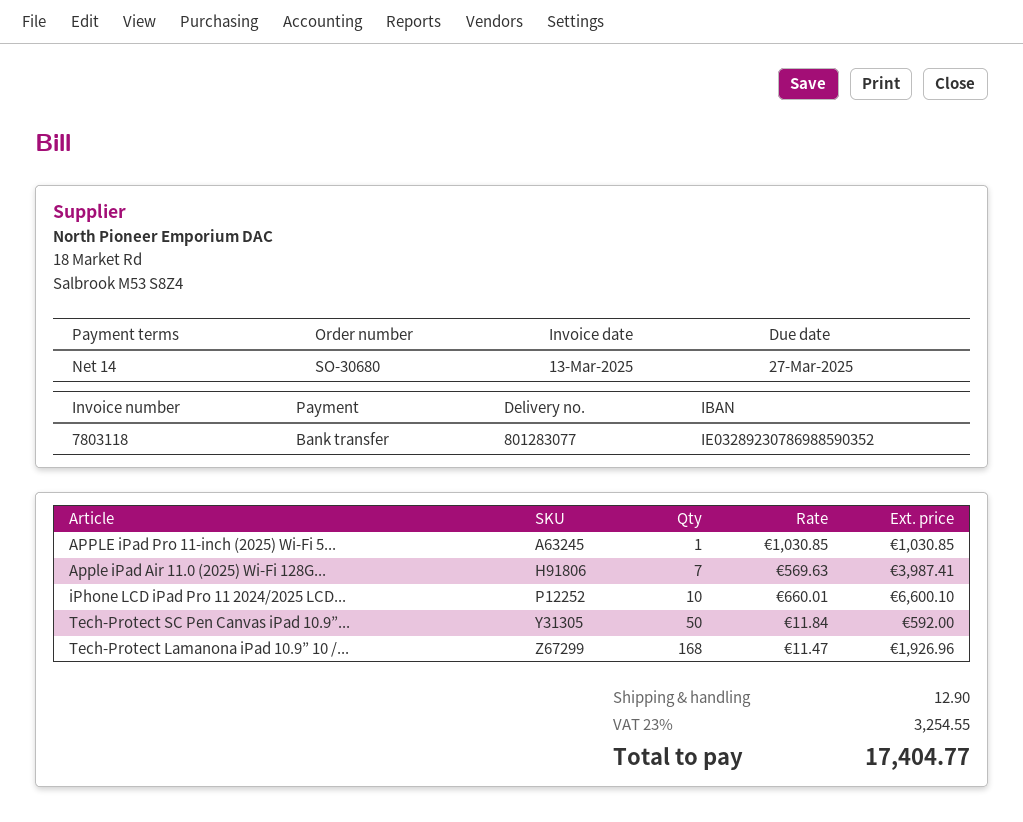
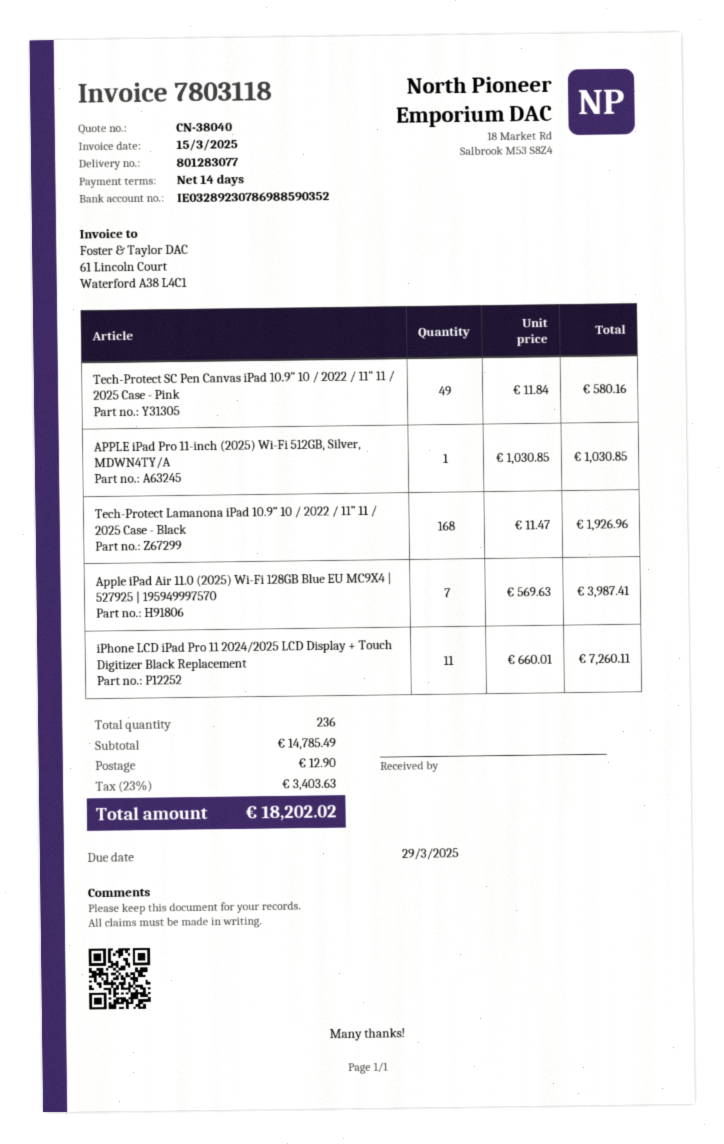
invoice date: 2025-03-13 -> 2025-03-15
due date: 2025-03-27 -> 2025-03-29
iPhone LCD iPad Pro 11 2024/2025 LCD...: 10 x 660.01 = 6600.10 -> 11 x 660.01 = 7260.11
Tech-Protect SC Pen Canvas iPad 10.9”...: 50 x 11.84 = 592.00 -> 49 x 11.84 = 580.16
tax: 23% = 3254.55 -> 23% = 3403.63
total: 17404.77 -> 18202.02

